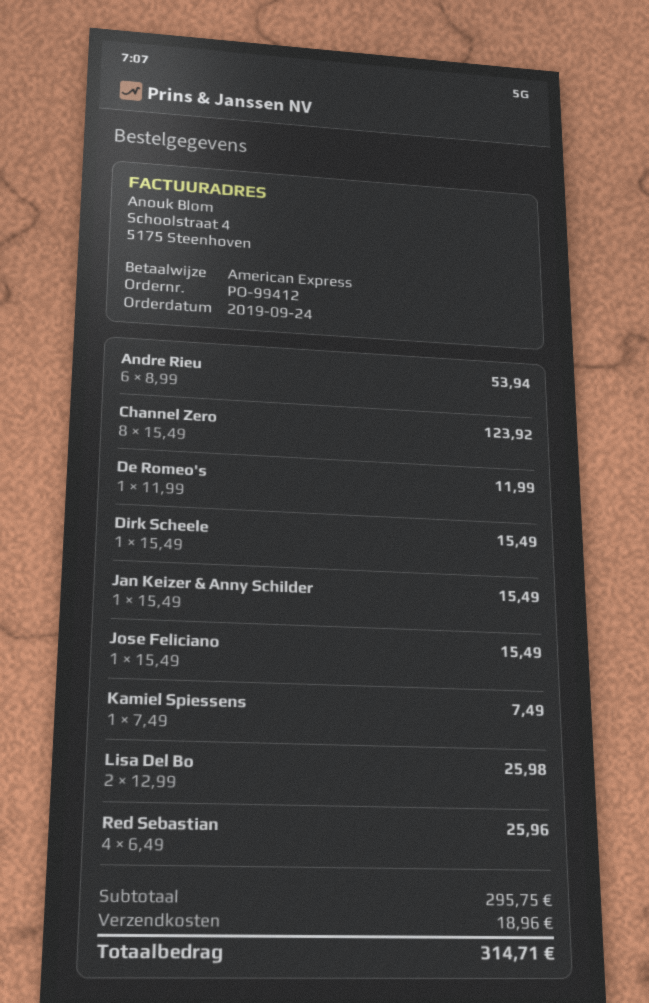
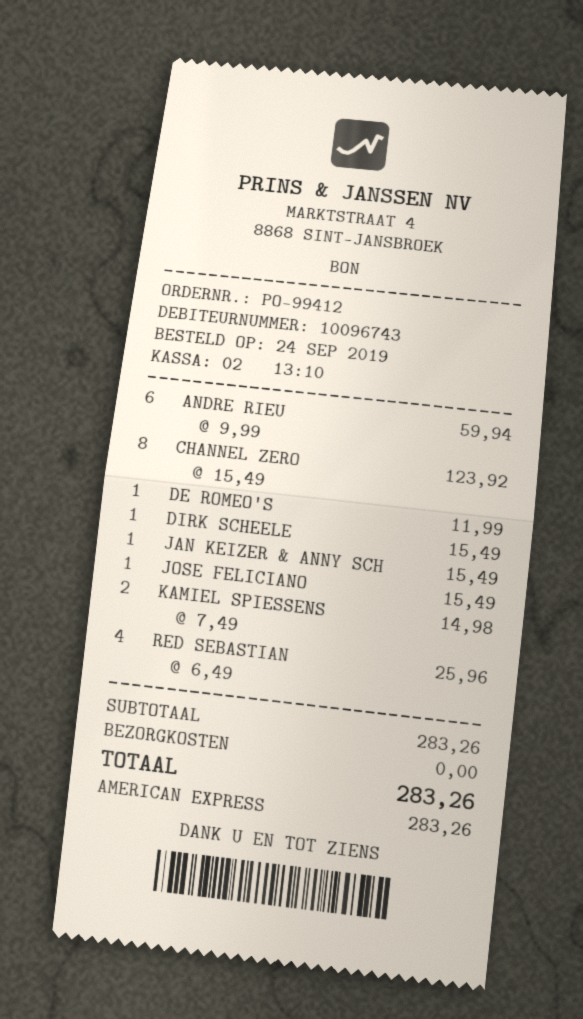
Andre Rieu: 6 x 8.99 = 53.94 -> 6 x 9.99 = 59.94
Kamiel Spiessens: 1 x 7.49 = 7.49 -> 2 x 7.49 = 14.98
Lisa Del Bo: 2 x 12.99 = 25.98 -> none
subtotal: 295.75 -> 283.26
shipping: 18.96 -> 0.00
total: 314.71 -> 283.26

